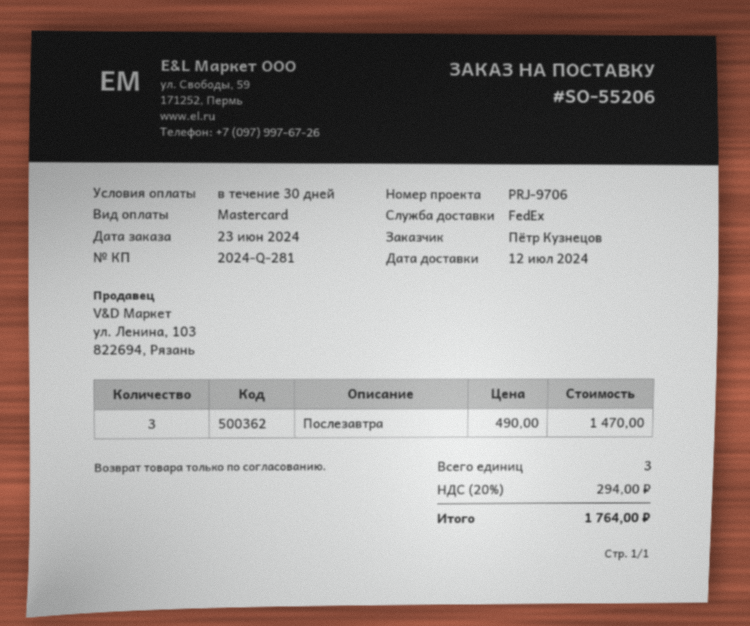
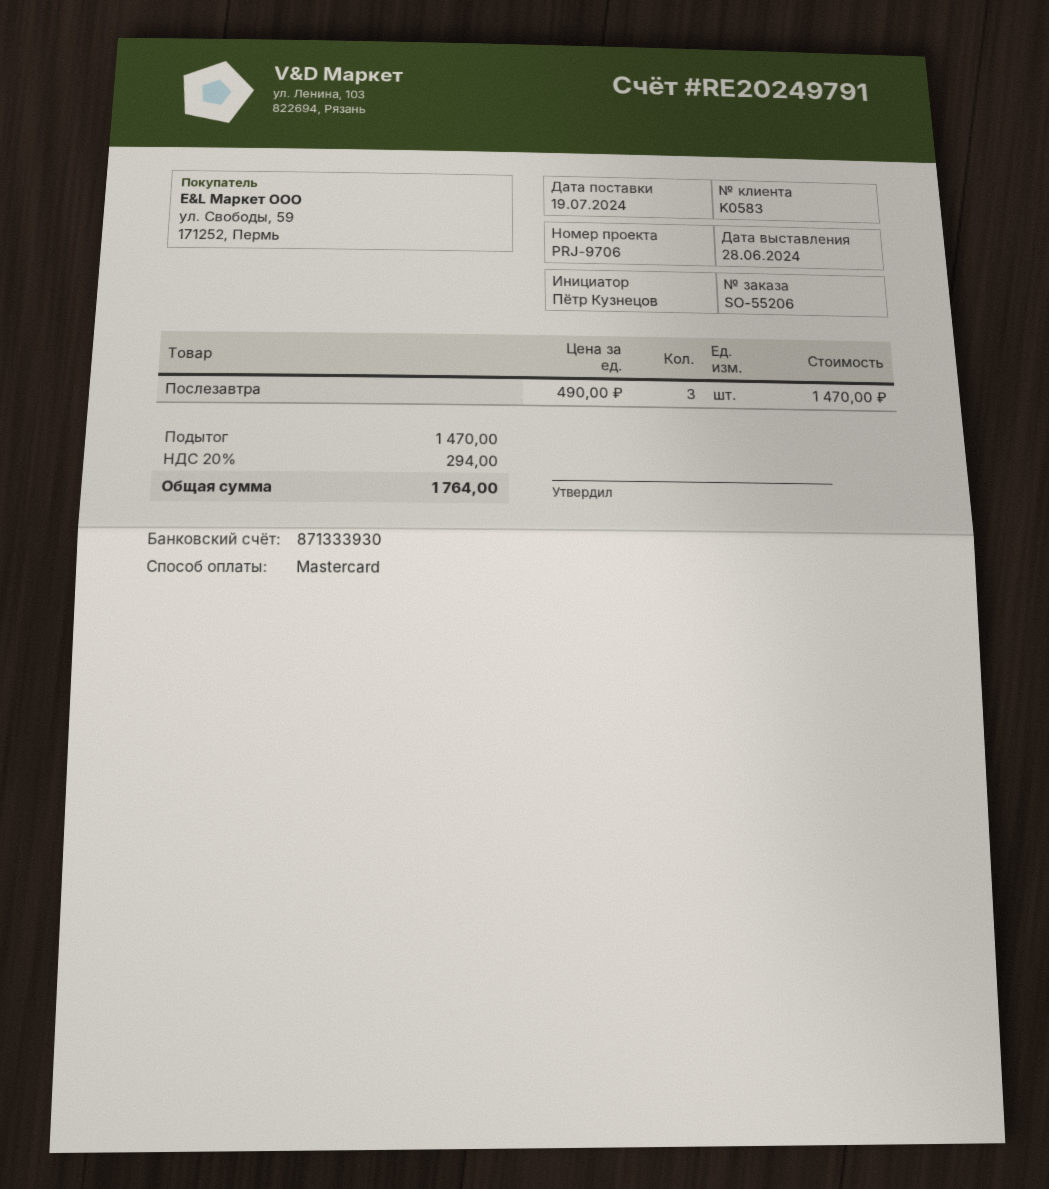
delivery date: 2024-07-12 -> 2024-07-19

